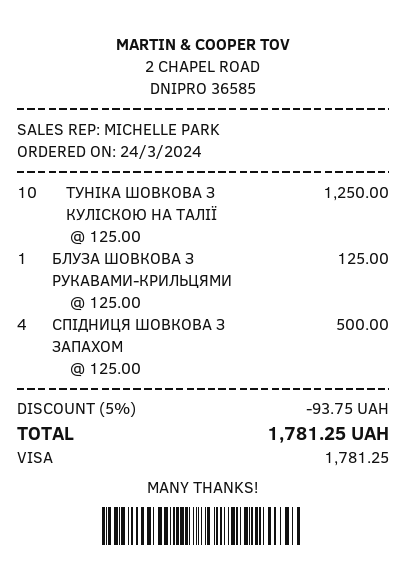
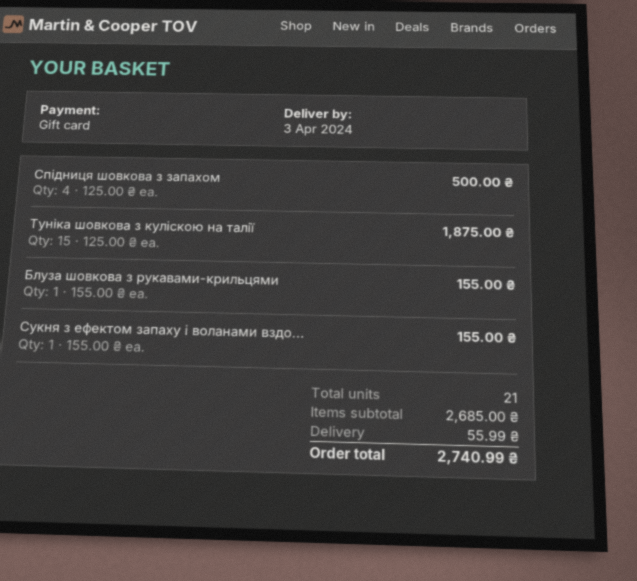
payment method: Visa -> gift card
ТУНІКА ШОВКОВА З КУЛІСКОЮ НА ТАЛІЇ: 10 x 125.00 = 1250.00 -> 15 x 125.00 = 1875.00
БЛУЗА ШОВКОВА З РУКАВАМИ-КРИЛЬЦЯМИ: 1 x 125.00 = 125.00 -> 1 x 155.00 = 155.00
Сукня з ефектом запаху і воланами вздо...: none -> 1 x 155.00 = 155.00
discount: 5% = 93.75 -> none
shipping: none -> 55.99
total: 1781.25 -> 2740.99

